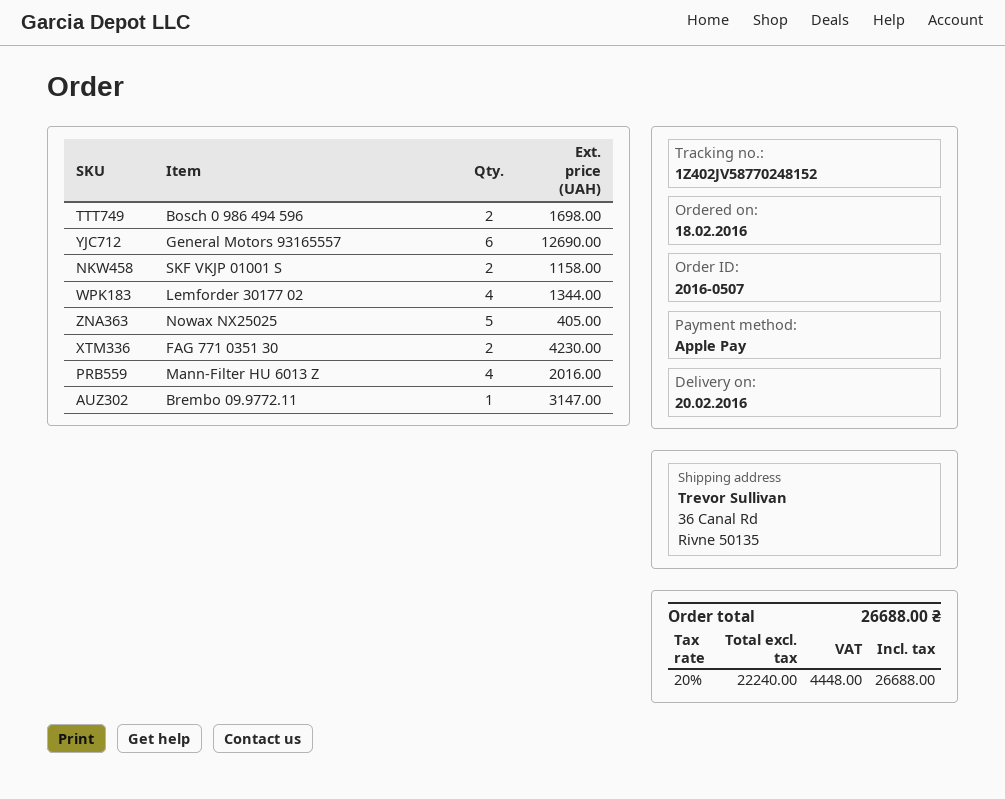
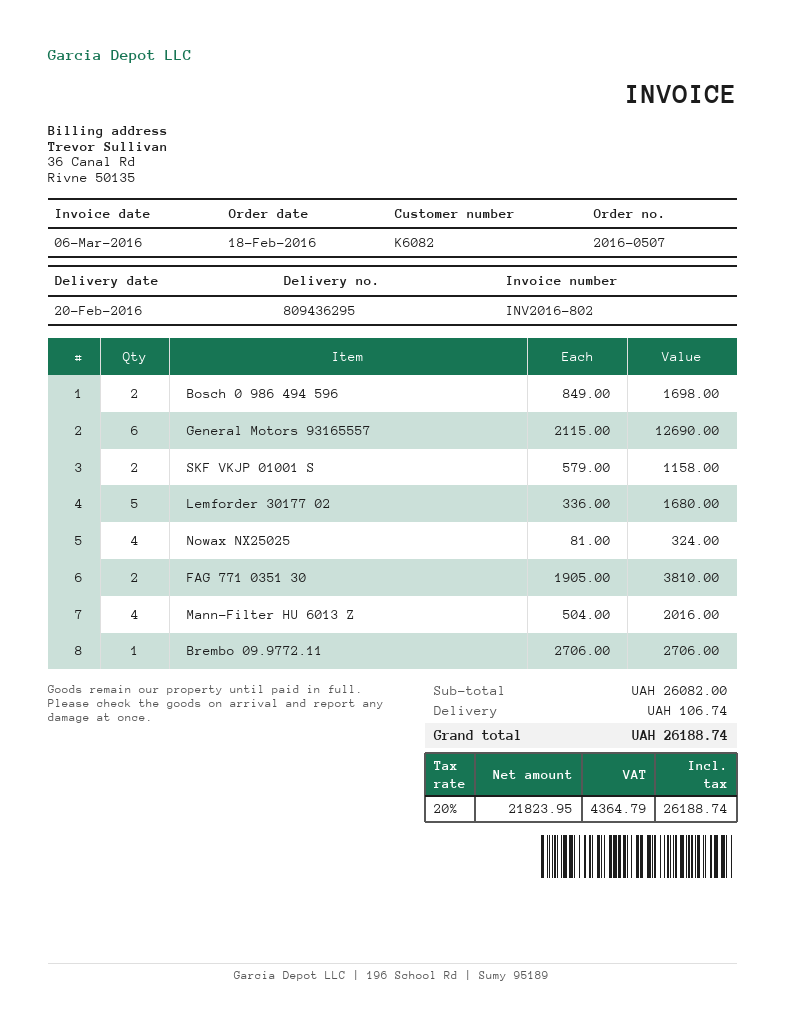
Lemforder 30177 02: 4 for 1344.00 -> 5 for 1680.00
Nowax NX25025: 5 for 405.00 -> 4 for 324.00
FAG 771 0351 30: 2 for 4230.00 -> 2 for 3810.00
Brembo 09.9772.11: 1 for 3147.00 -> 1 for 2706.00
shipping: none -> 106.74
net: 22240.00 -> 21823.95
tax: 20% = 4448.00 -> 20% = 4364.79
total: 26688.00 -> 26188.74

